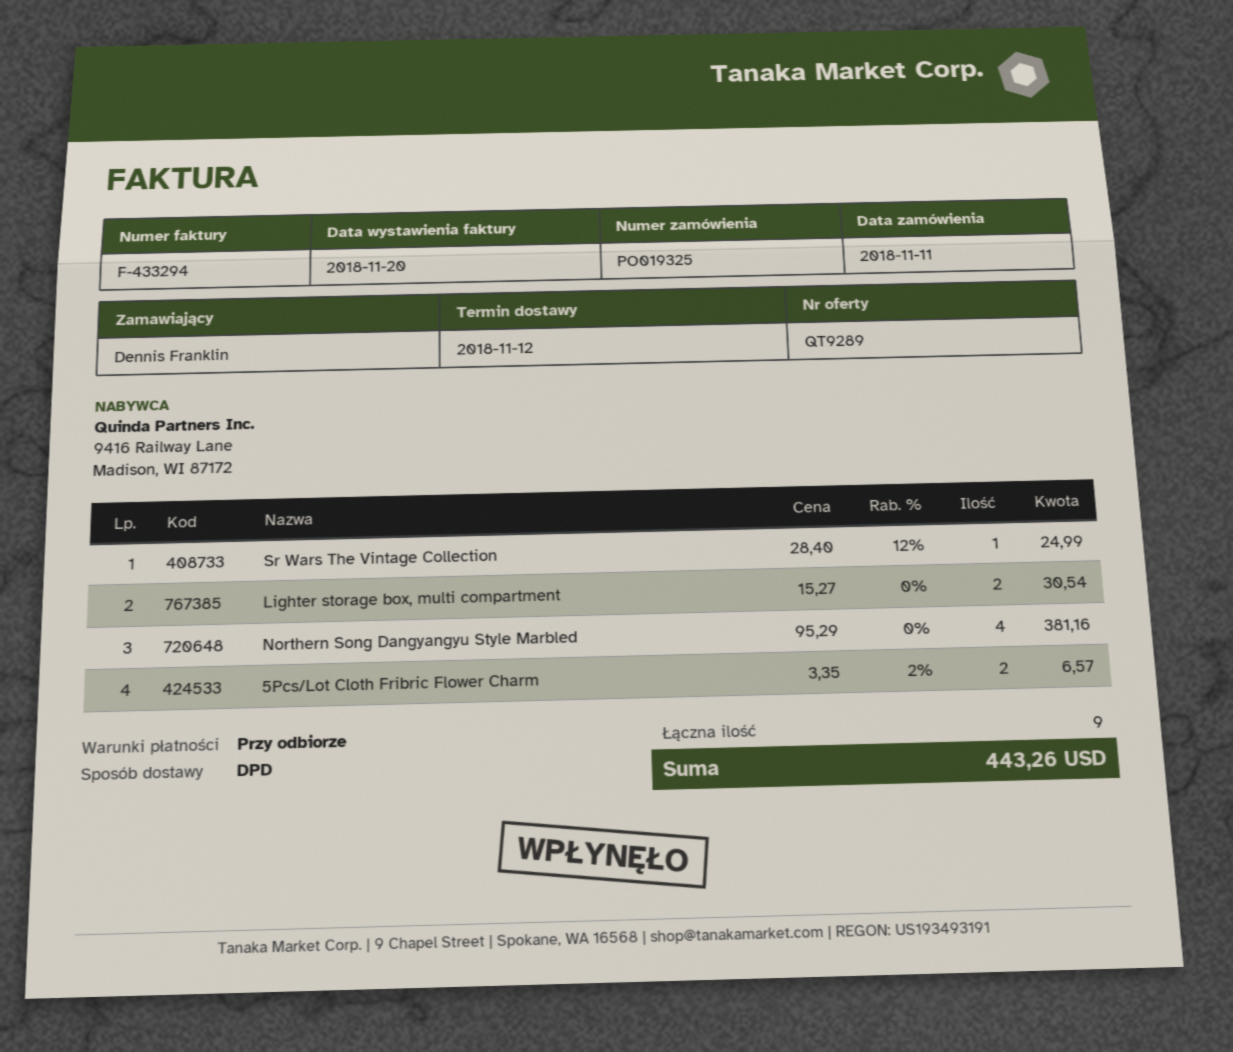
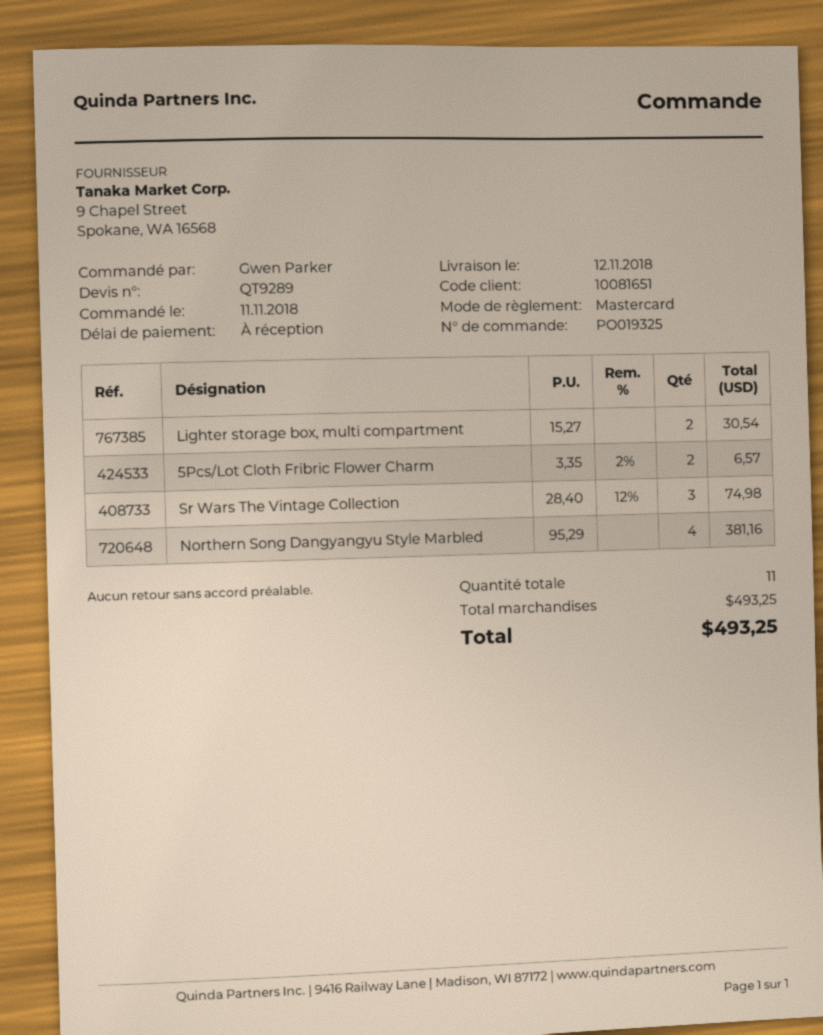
ordered by: Dennis Franklin -> Gwen Parker
Sr Wars The Vintage Collection: 1 x 28.40 - 12% = 24.99 -> 3 x 28.40 - 12% = 74.98
total quantity: 9 -> 11
total: 443.26 -> 493.25

